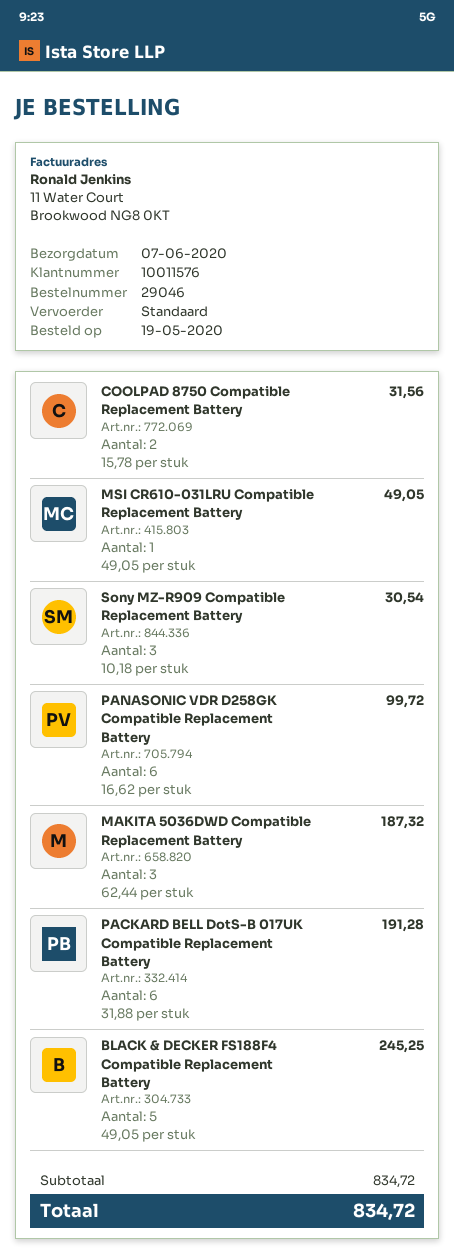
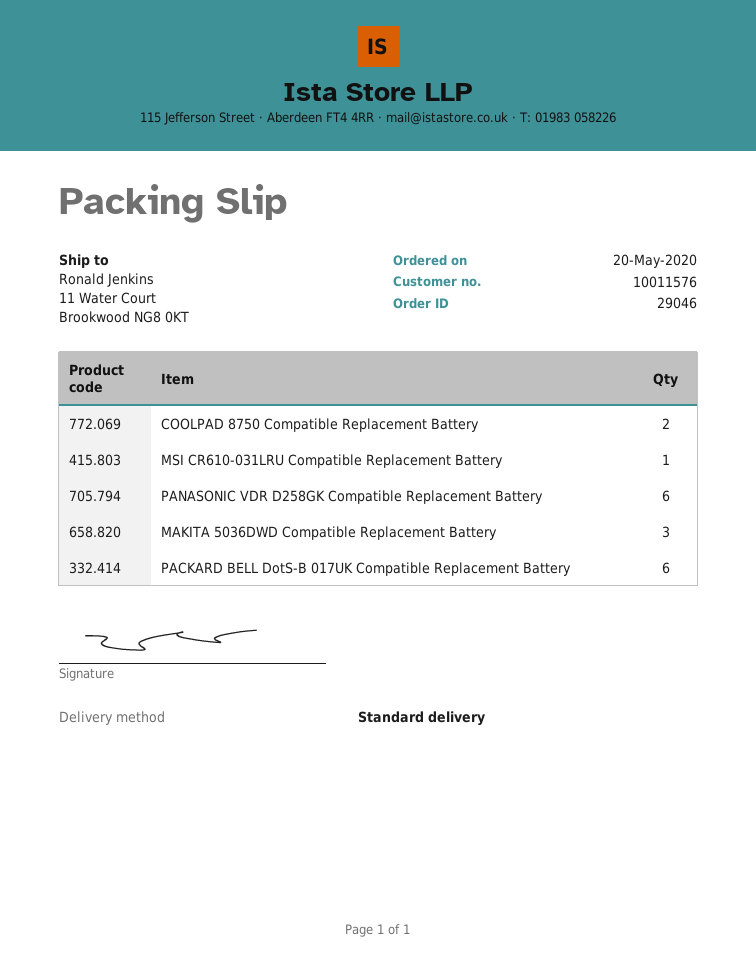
order date: 2020-05-19 -> 2020-05-20
Sony MZ-R909 Compatible Replacement Battery: 3 -> none
BLACK & DECKER FS188F4 Compatible Replacement Battery: 5 -> none

